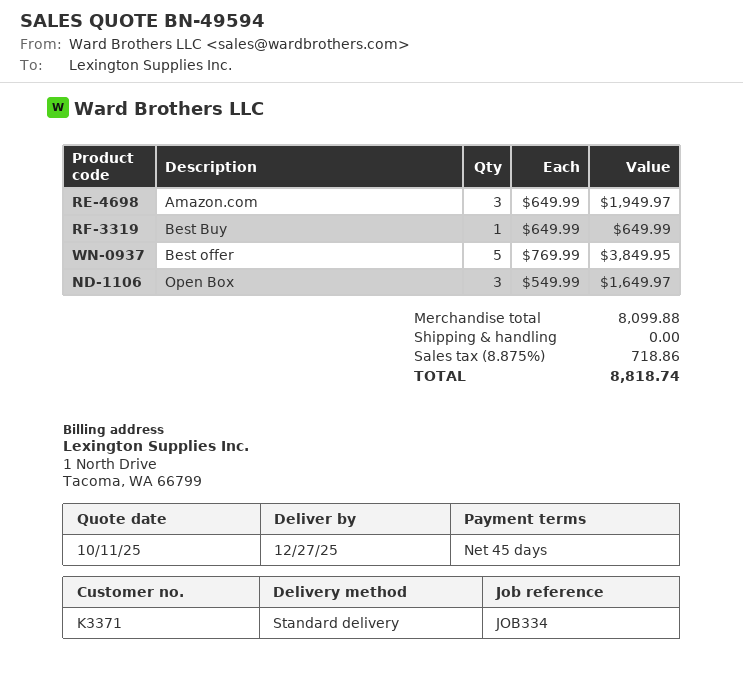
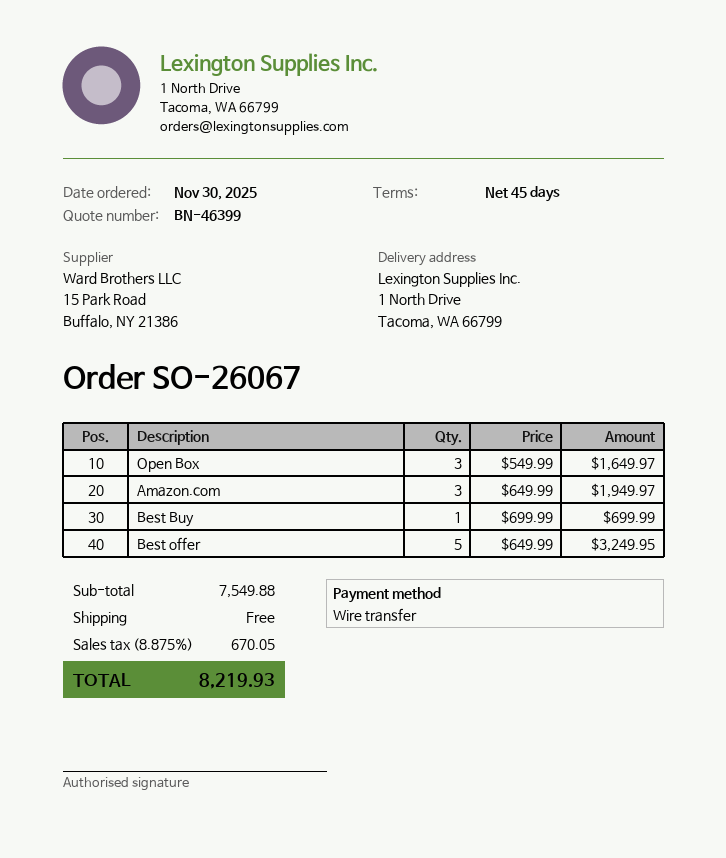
quote number: BN-49594 -> BN-46399
Best Buy: 1 x 649.99 = 649.99 -> 1 x 699.99 = 699.99
Best offer: 5 x 769.99 = 3849.95 -> 5 x 649.99 = 3249.95
subtotal: 8099.88 -> 7549.88
tax: 8.875% = 718.86 -> 8.875% = 670.05
total: 8818.74 -> 8219.93

